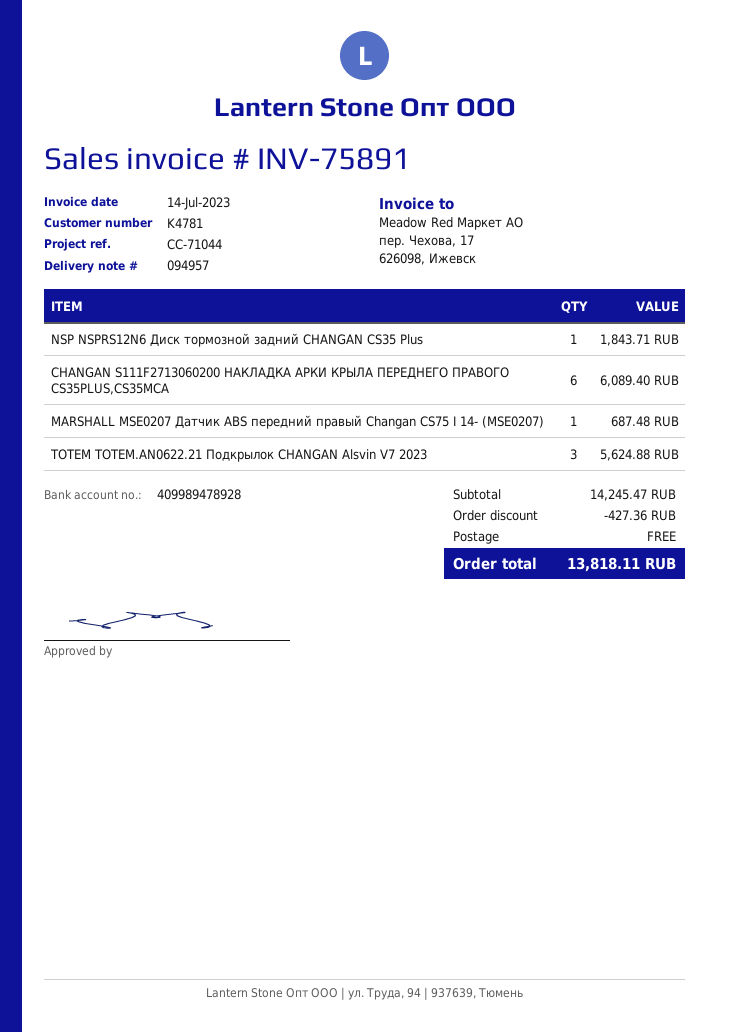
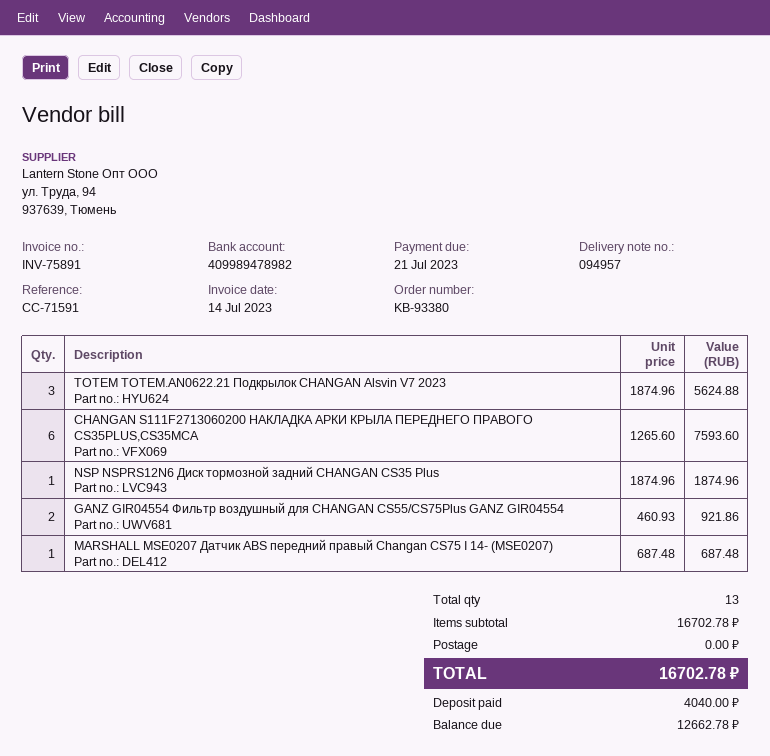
reference: CC-71044 -> CC-71591
bank account: 409989478928 -> 409989478982
NSP NSPRS12N6 Диск тормозной задний CHANGAN CS35 Plus: 1 for 1843.71 -> 1 for 1874.96
CHANGAN S111F2713060200 НАКЛАДКА АРКИ КРЫЛА ПЕРЕДНЕГО ПРАВОГО CS35PLUS,CS35MCA: 6 for 6089.40 -> 6 for 7593.60
GANZ GIR04554 Фильтр воздушный для CHANGAN CS55/CS75Plus GANZ GIR04554: none -> 2 for 921.86
subtotal: 14245.47 -> 16702.78
discount: 427.36 -> none
total: 13818.11 -> 16702.78

